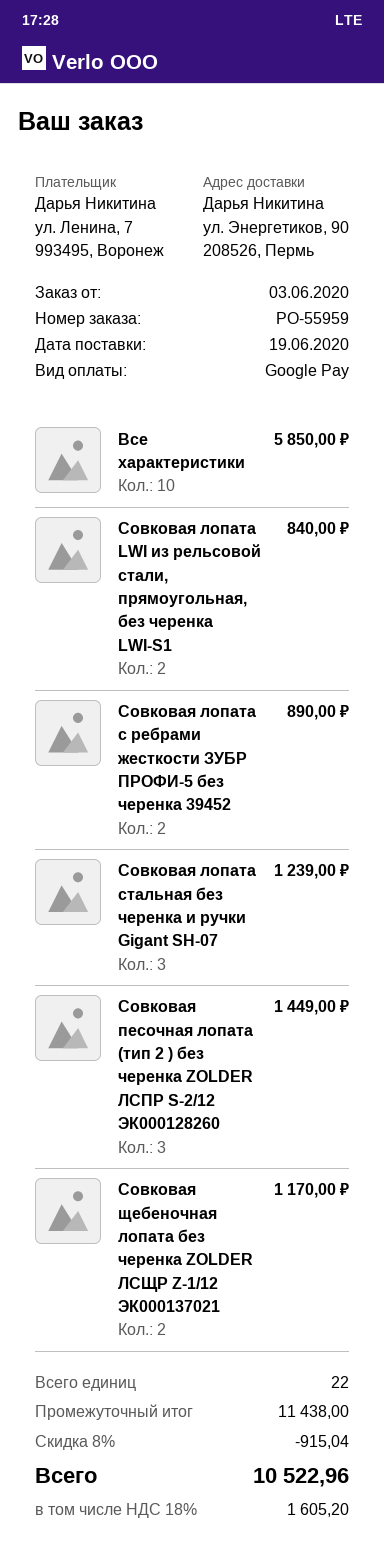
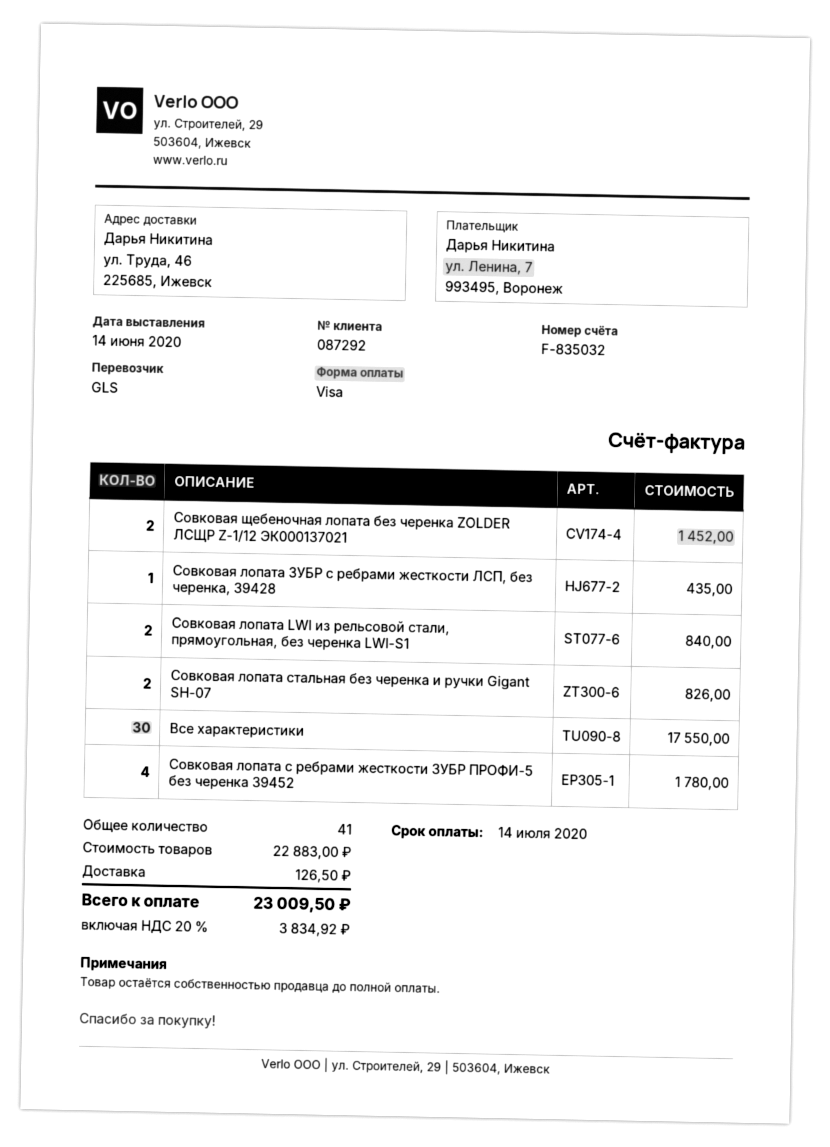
payment method: Google Pay -> Visa
ship to: ул. Энергетиков, 90, 208526, Пермь -> ул. Труда, 46, 225685, Ижевск
Все характеристики: 10 for 5850.00 -> 30 for 17550.00
Совковая лопата с ребрами жесткости ЗУБР ПРОФИ-5 без черенка 39452: 2 for 890.00 -> 4 for 1780.00
Совковая лопата стальная без черенка и ручки Gigant SH-07: 3 for 1239.00 -> 2 for 826.00
Совковая песочная лопата (тип 2 ) без черенка ZOLDER ЛСПР S-2/12 ЭК000128260: 3 for 1449.00 -> none
Совковая щебеночная лопата без черенка ZOLDER ЛСЩР Z-1/12 ЭК000137021: 2 for 1170.00 -> 2 for 1452.00
Совковая лопата ЗУБР с ребрами жесткости ЛСП, без черенка, 39428: none -> 1 for 435.00
total quantity: 22 -> 41
subtotal: 11438.00 -> 22883.00
discount: 8% = 915.04 -> none
shipping: none -> 126.50
tax: 18% = 1605.20 -> 20% = 3834.92
total: 10522.96 -> 23009.50

